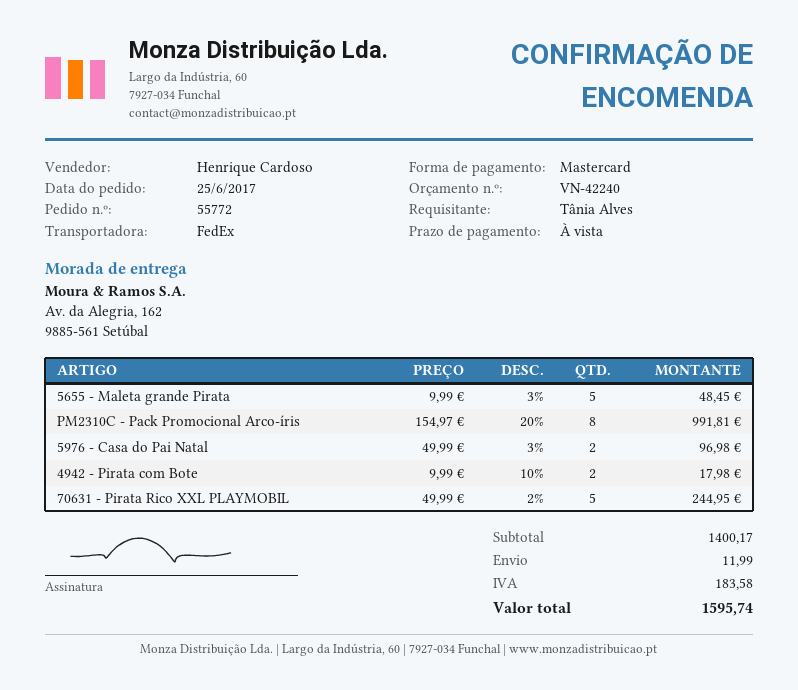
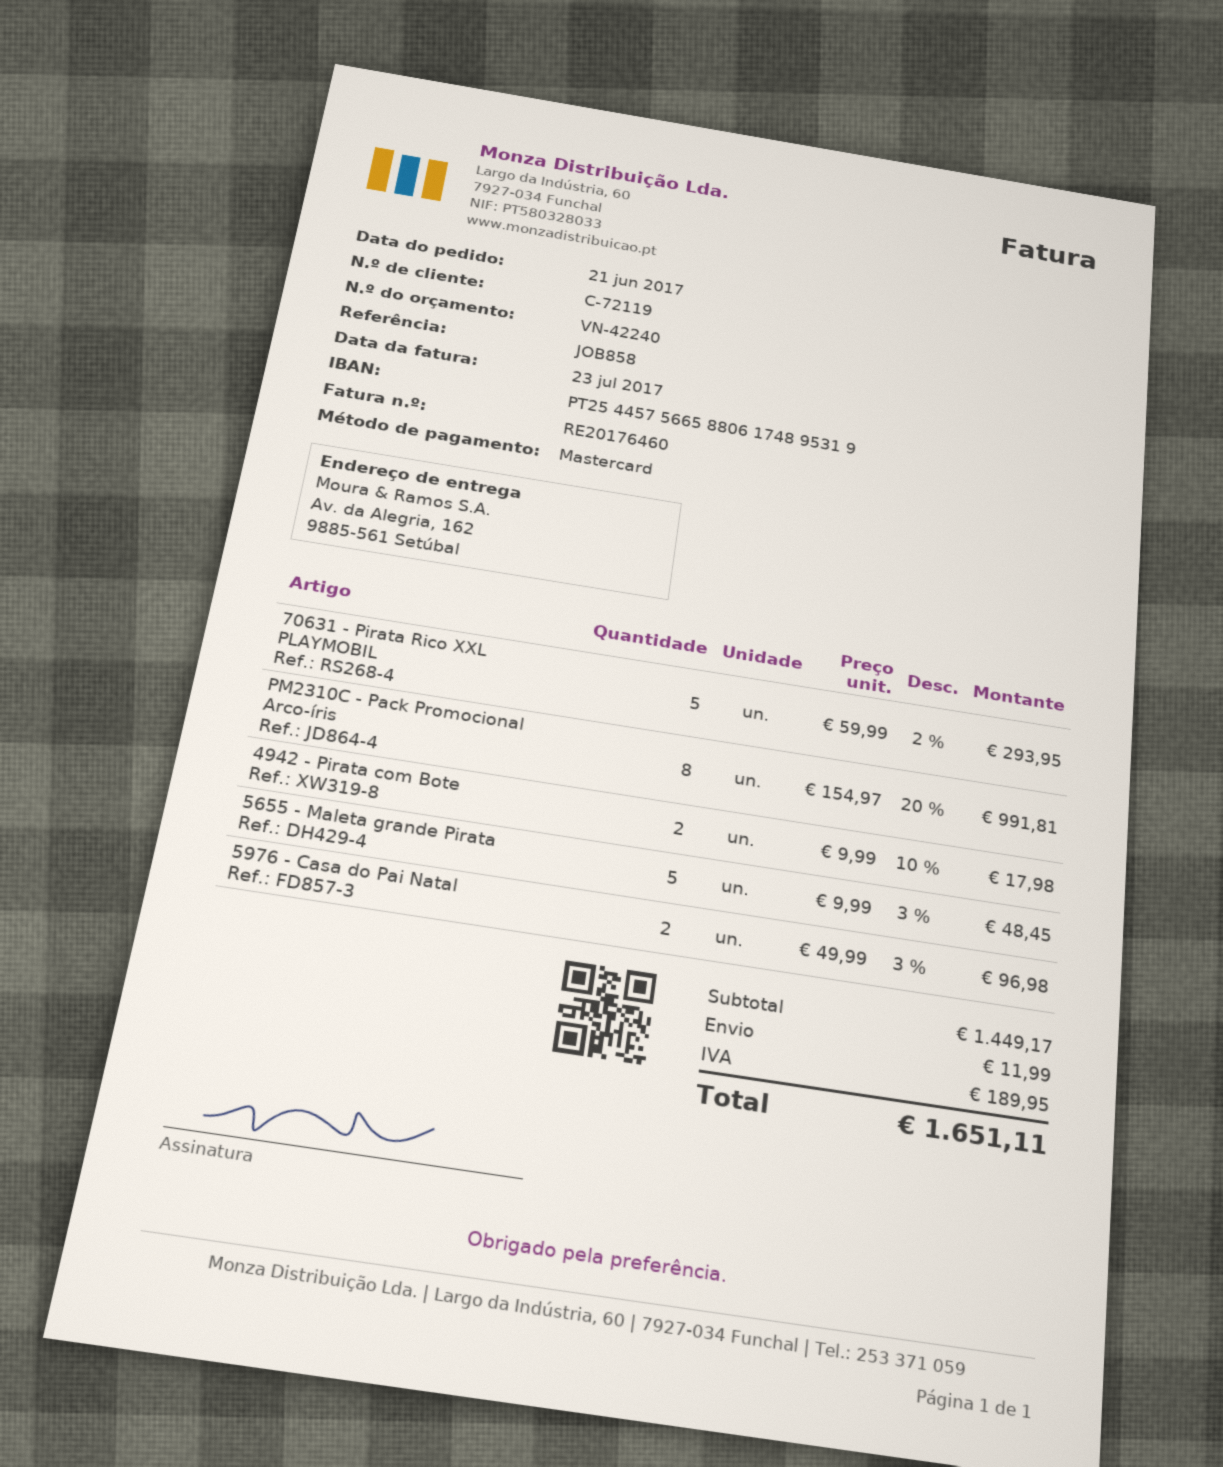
order date: 2017-06-25 -> 2017-06-21
70631 - Pirata Rico XXL PLAYMOBIL: 5 x 49.99 - 2% = 244.95 -> 5 x 59.99 - 2% = 293.95
subtotal: 1400.17 -> 1449.17
tax: 183.58 -> 189.95
total: 1595.74 -> 1651.11

